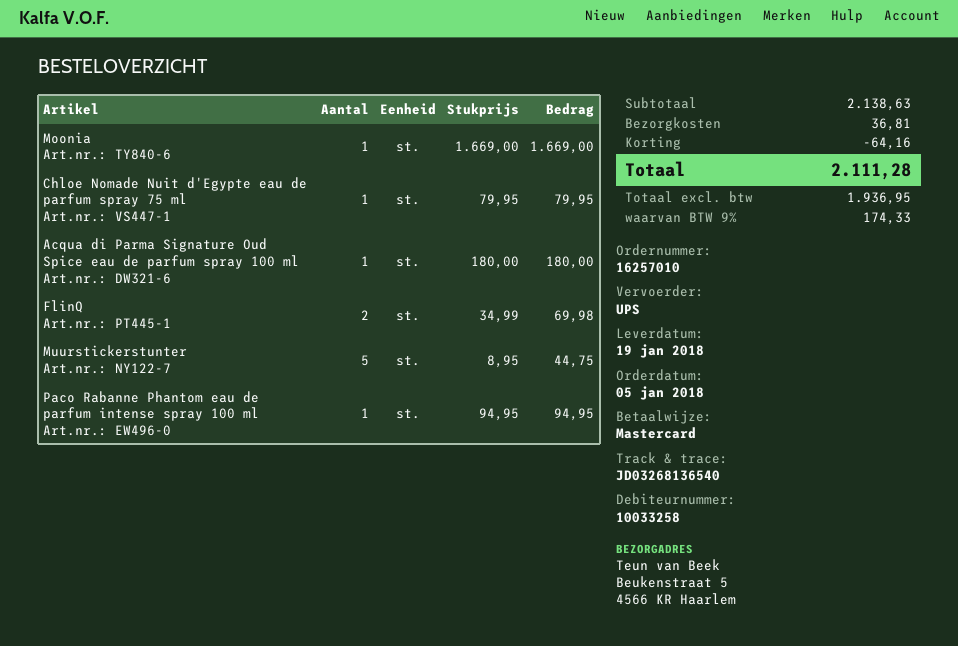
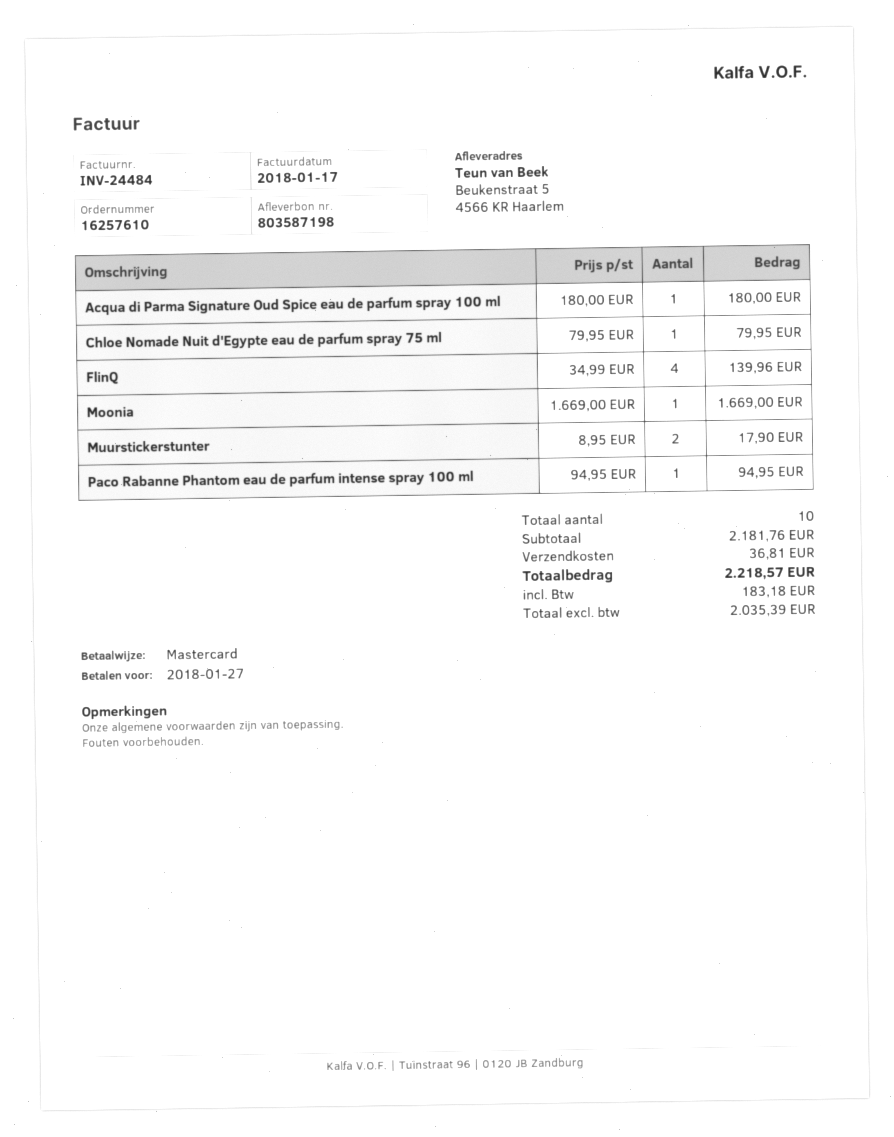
order number: 16257010 -> 16257610
FlinQ: 2 x 34.99 = 69.98 -> 4 x 34.99 = 139.96
Muurstickerstunter: 5 x 8.95 = 44.75 -> 2 x 8.95 = 17.90
subtotal: 2138.63 -> 2181.76
discount: 64.16 -> none
net: 1936.95 -> 2035.39
tax: 174.33 -> 183.18
total: 2111.28 -> 2218.57

